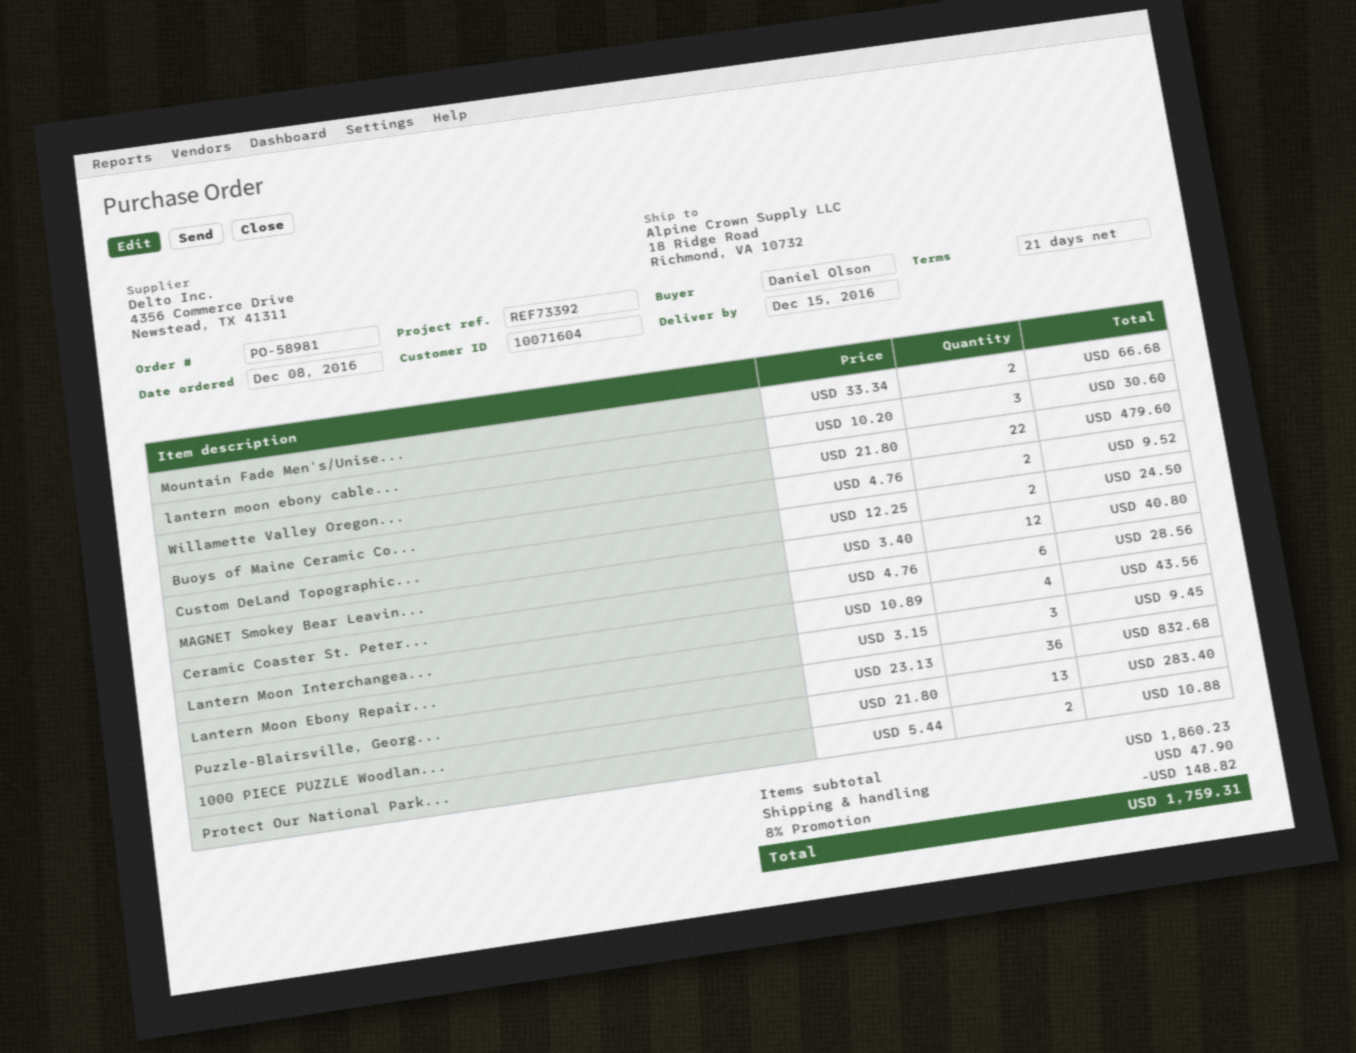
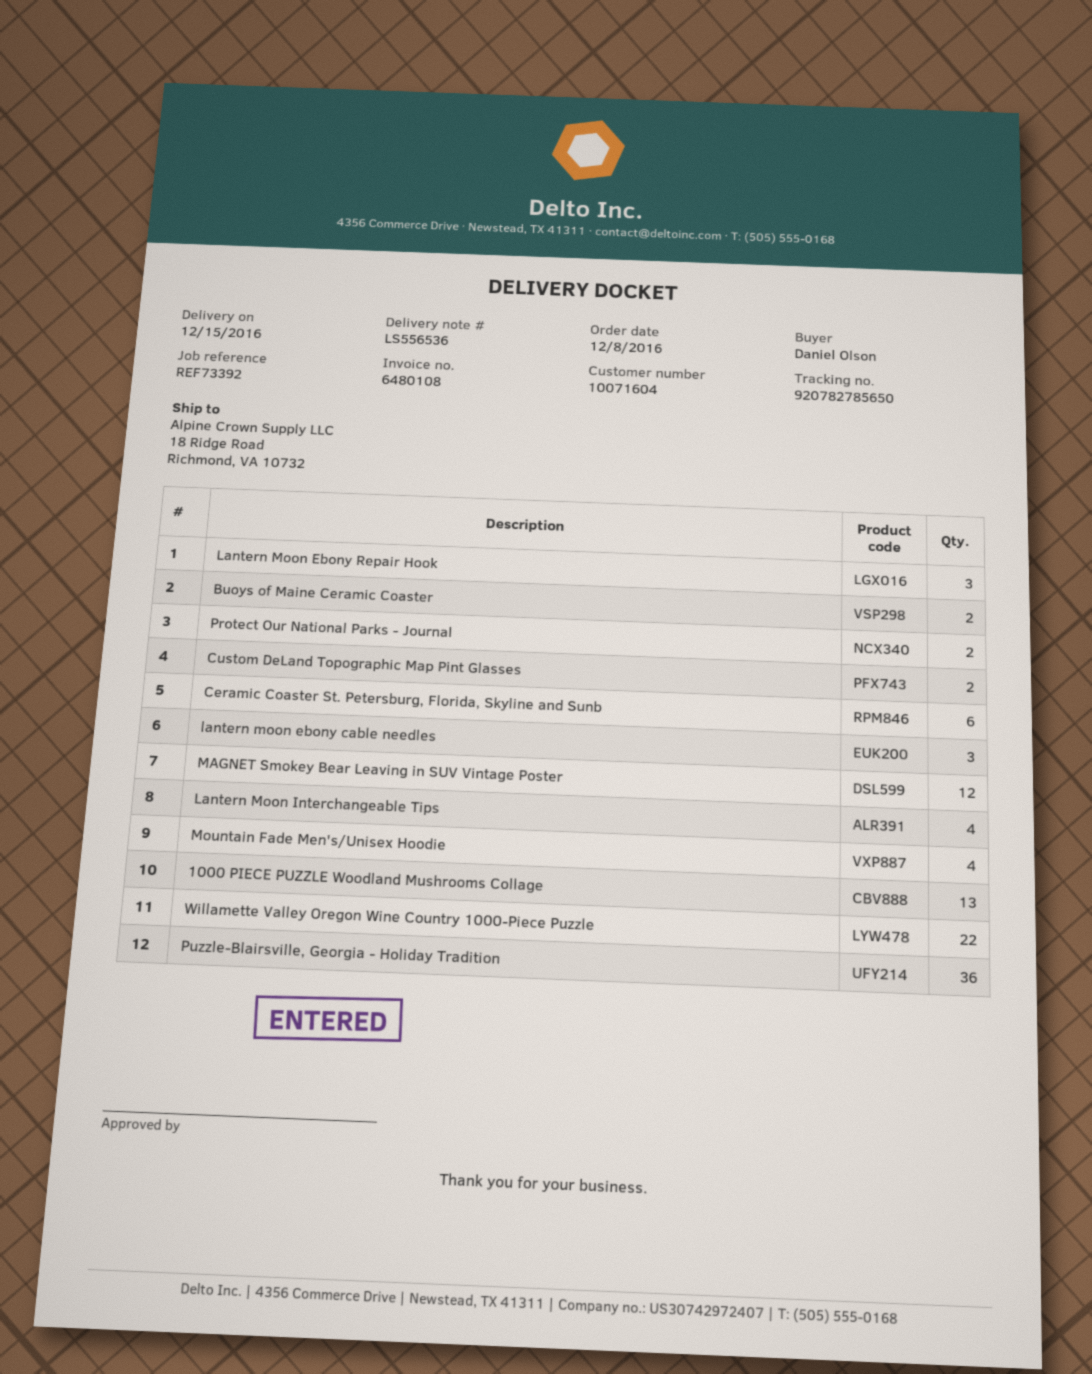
Mountain Fade Men's/Unise...: 2 -> 4

